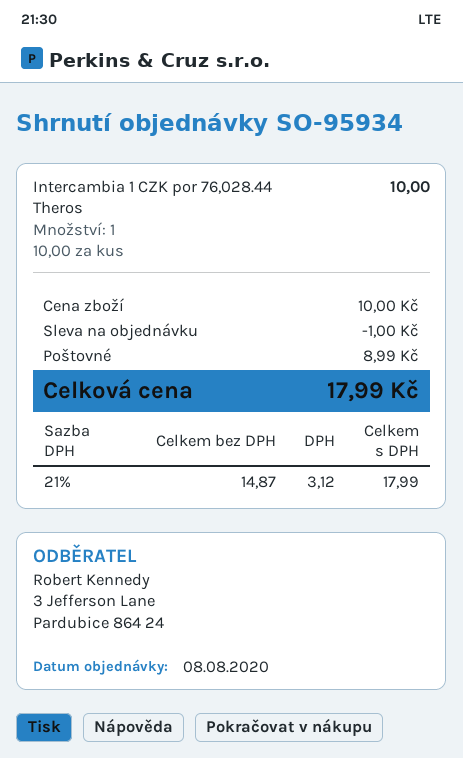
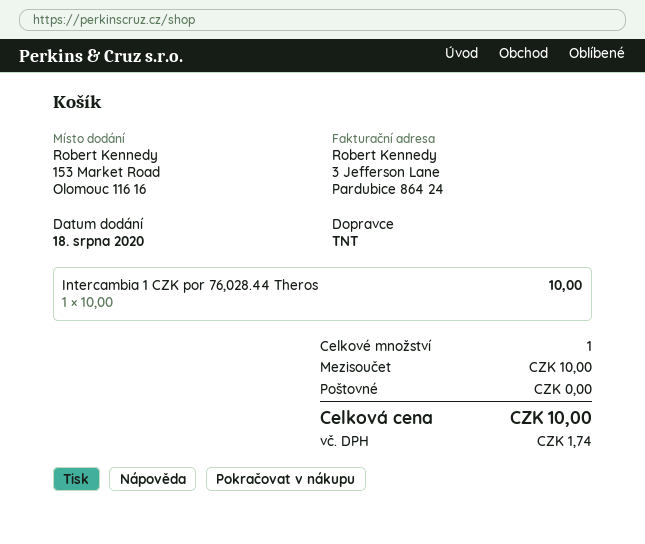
discount: 1.00 -> none
shipping: 8.99 -> 0.00
tax: 3.12 -> 1.74
total: 17.99 -> 10.00

